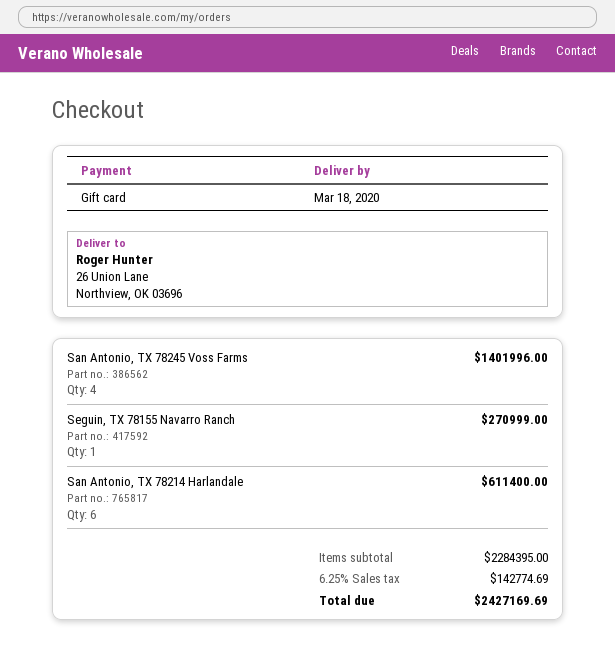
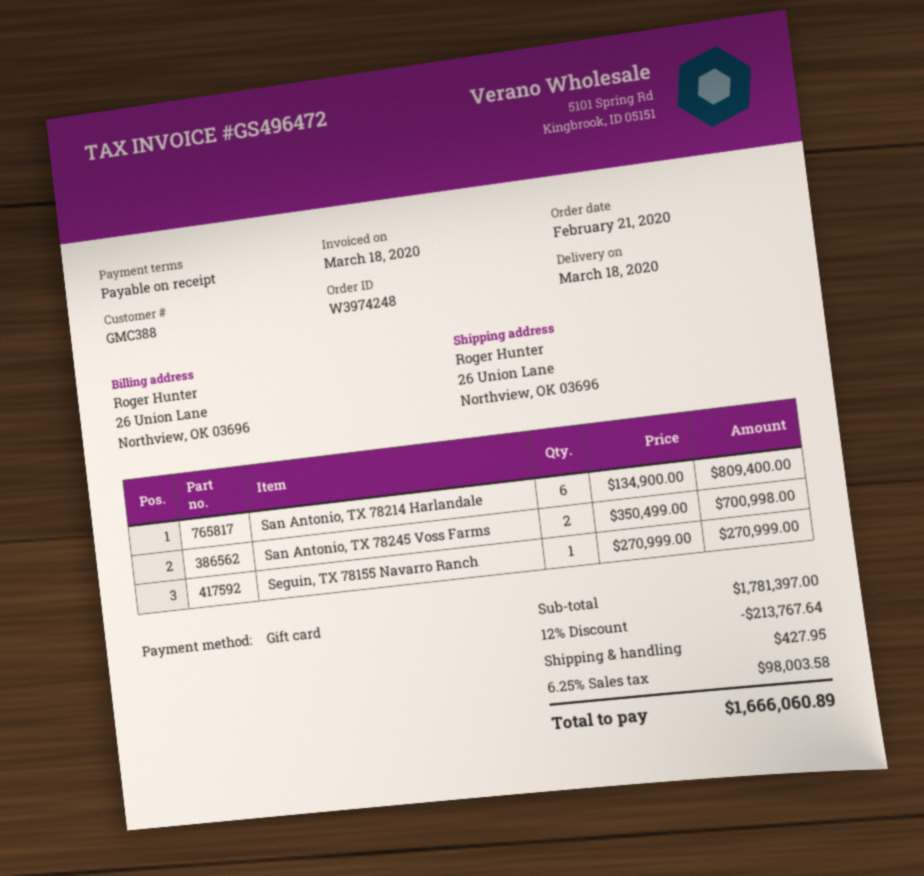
San Antonio, TX 78245 Voss Farms: 4 for 1401996.00 -> 2 for 700998.00
San Antonio, TX 78214 Harlandale: 6 for 611400.00 -> 6 for 809400.00
subtotal: 2284395.00 -> 1781397.00
discount: none -> 12% = 213767.64
shipping: none -> 427.95
tax: 6.25% = 142774.69 -> 6.25% = 98003.58
total: 2427169.69 -> 1666060.89

